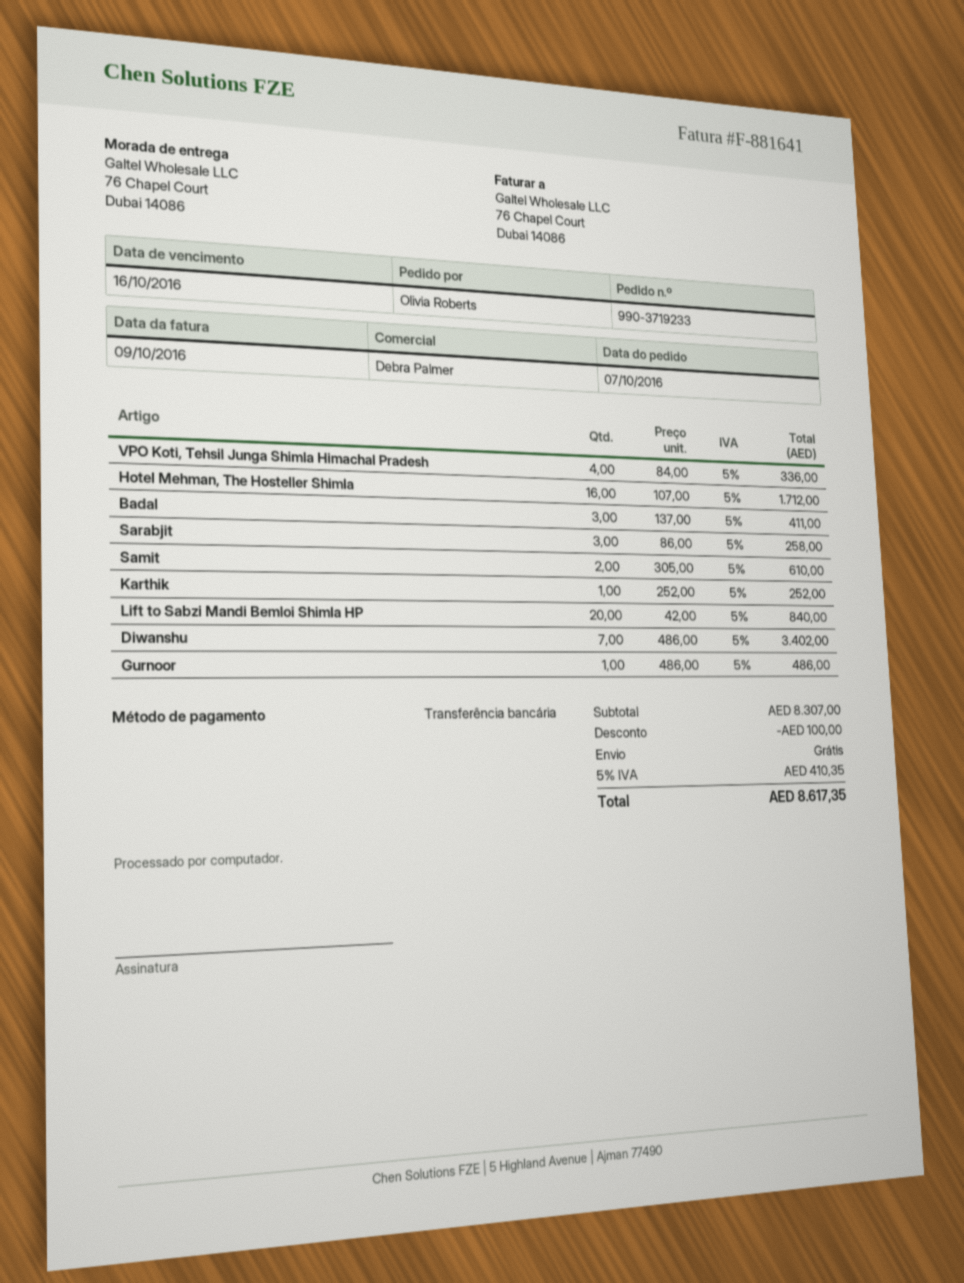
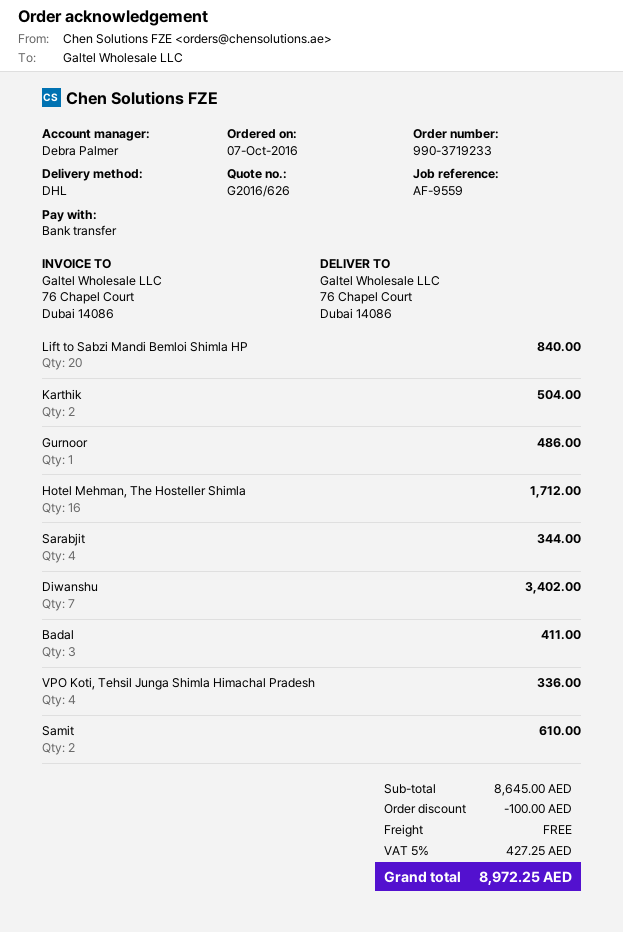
Sarabjit: 3 for 258.00 -> 4 for 344.00
Karthik: 1 for 252.00 -> 2 for 504.00
subtotal: 8307.00 -> 8645.00
tax: 5% = 410.35 -> 5% = 427.25
total: 8617.35 -> 8972.25

